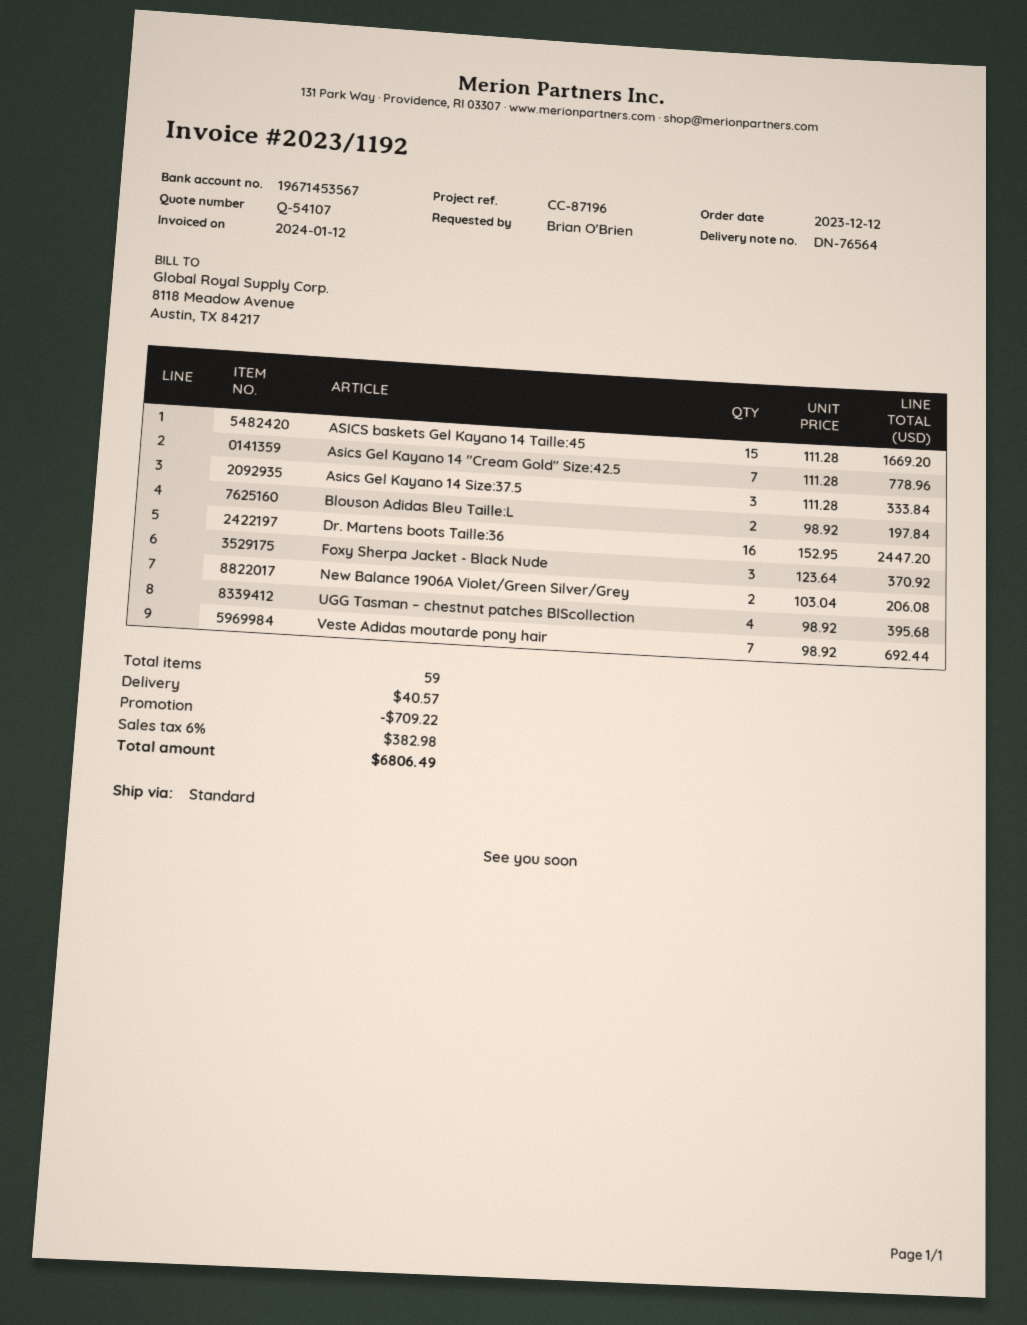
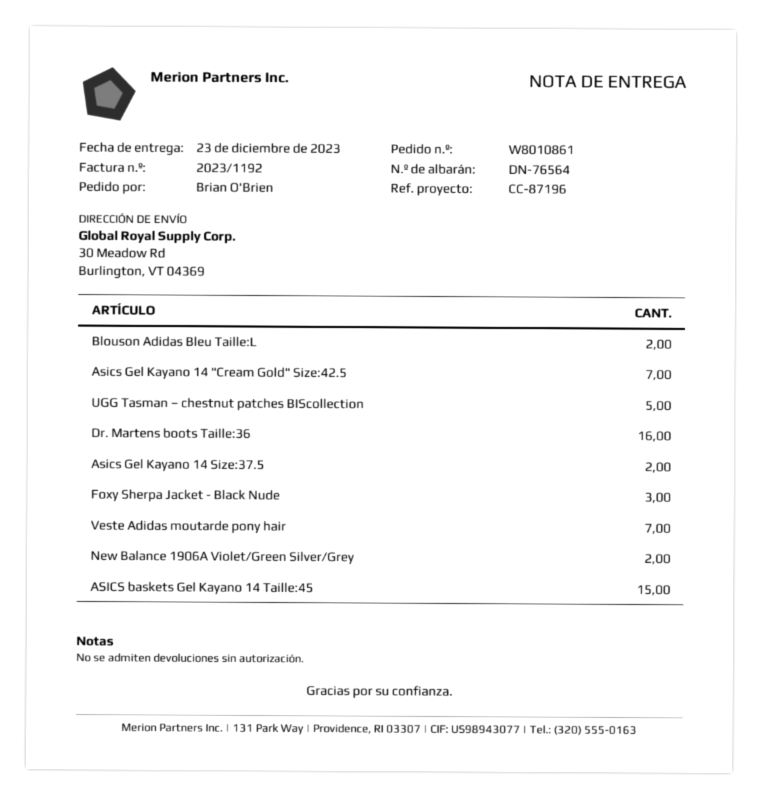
Asics Gel Kayano 14 Size:37.5: 3 -> 2
UGG Tasman – chestnut patches BIScollection: 4 -> 5

